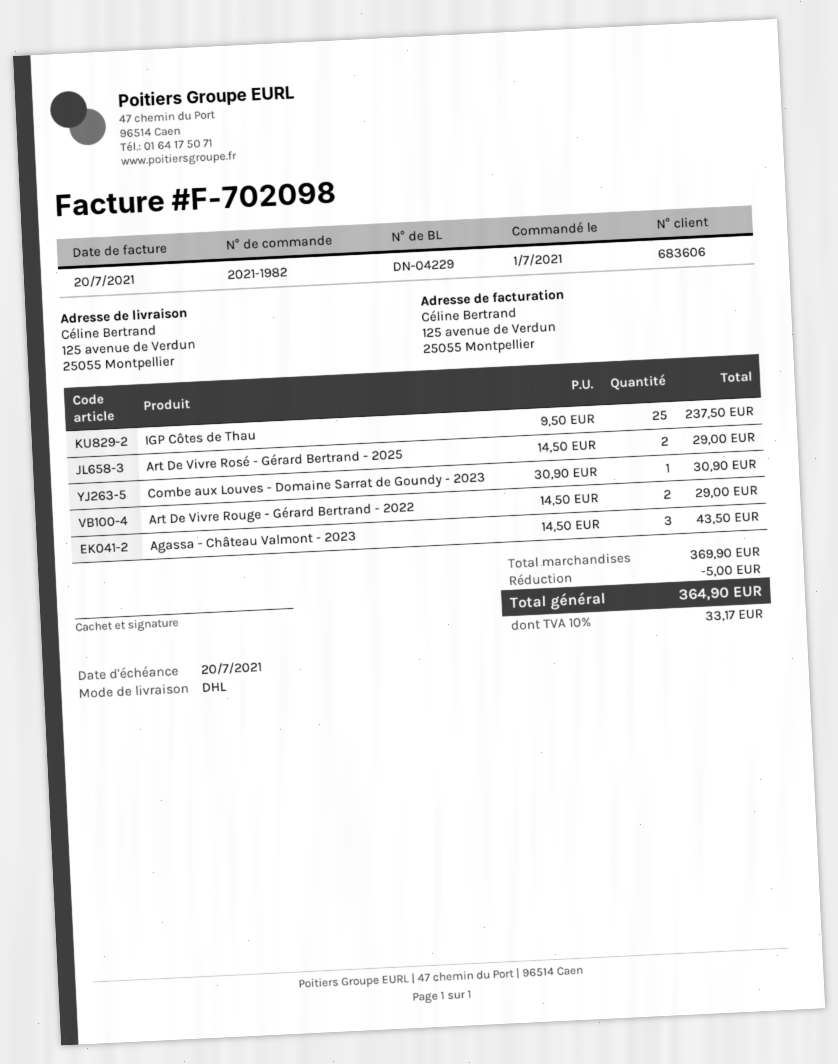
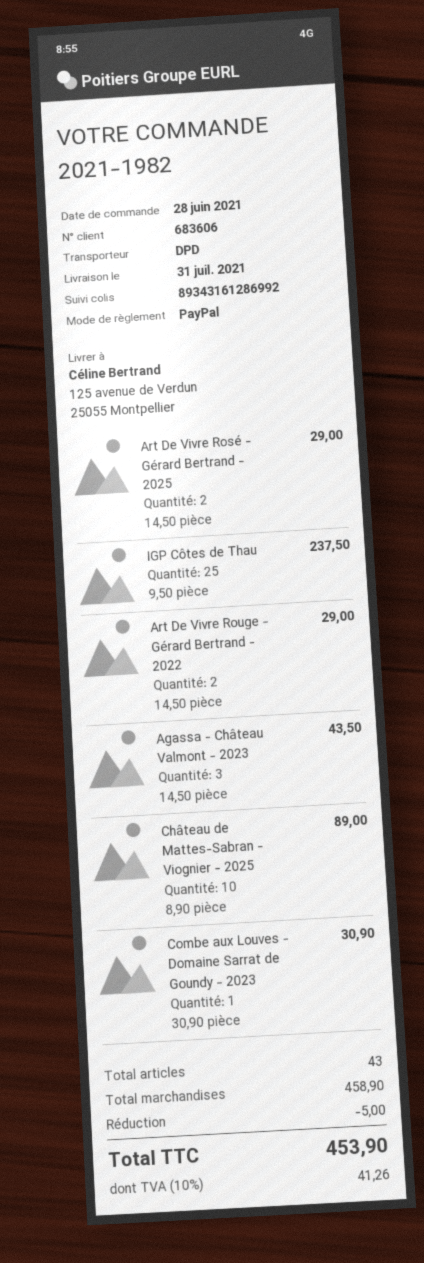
order date: 2021-07-01 -> 2021-06-28
shipping method: DHL -> DPD
Château de Mattes-Sabran - Viognier - 2025: none -> 10 x 8.90 = 89.00
subtotal: 369.90 -> 458.90
tax: 10% = 33.17 -> 10% = 41.26
total: 364.90 -> 453.90

